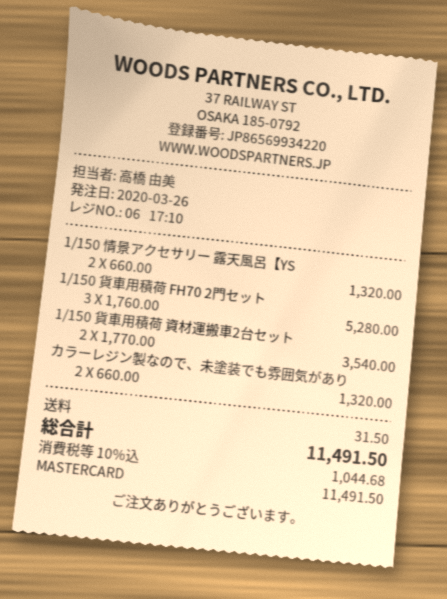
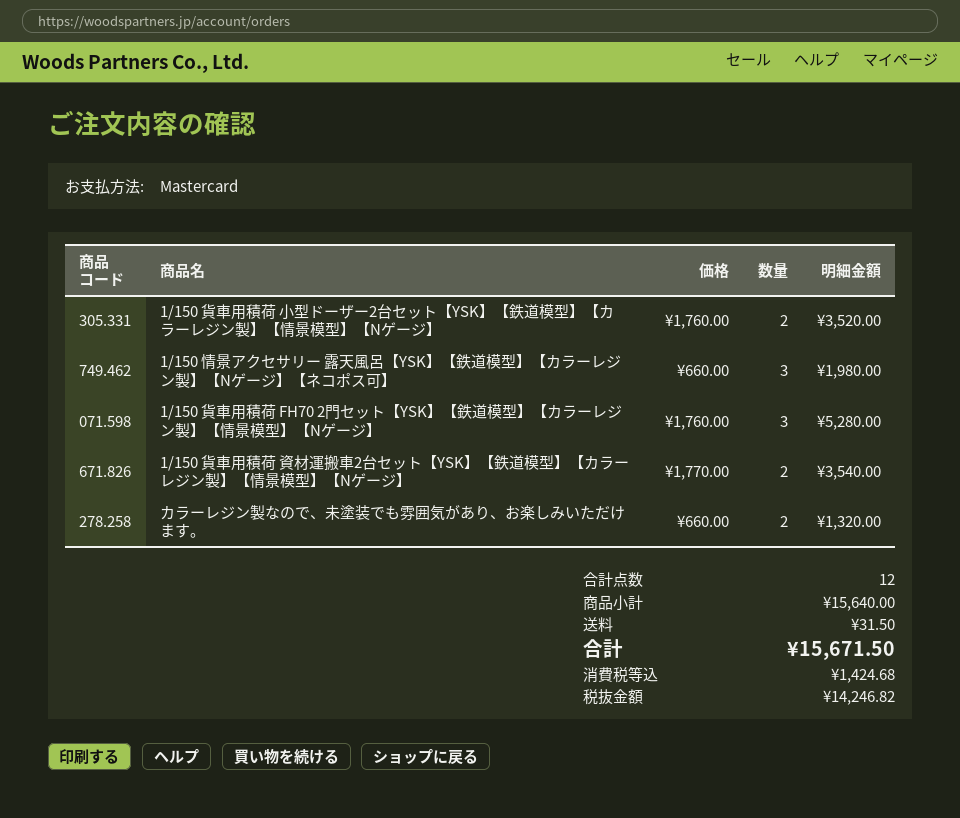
1/150 情景アクセサリー 露天風呂【YS: 2 x 660.00 = 1320.00 -> 3 x 660.00 = 1980.00
1/150 貨車用積荷 小型ドーザー2台セット【YSK】【鉄道模型】【カラーレジン製】【情景模型】【Nゲージ】: none -> 2 x 1760.00 = 3520.00
tax: 1044.68 -> 1424.68
total: 11491.50 -> 15671.50

